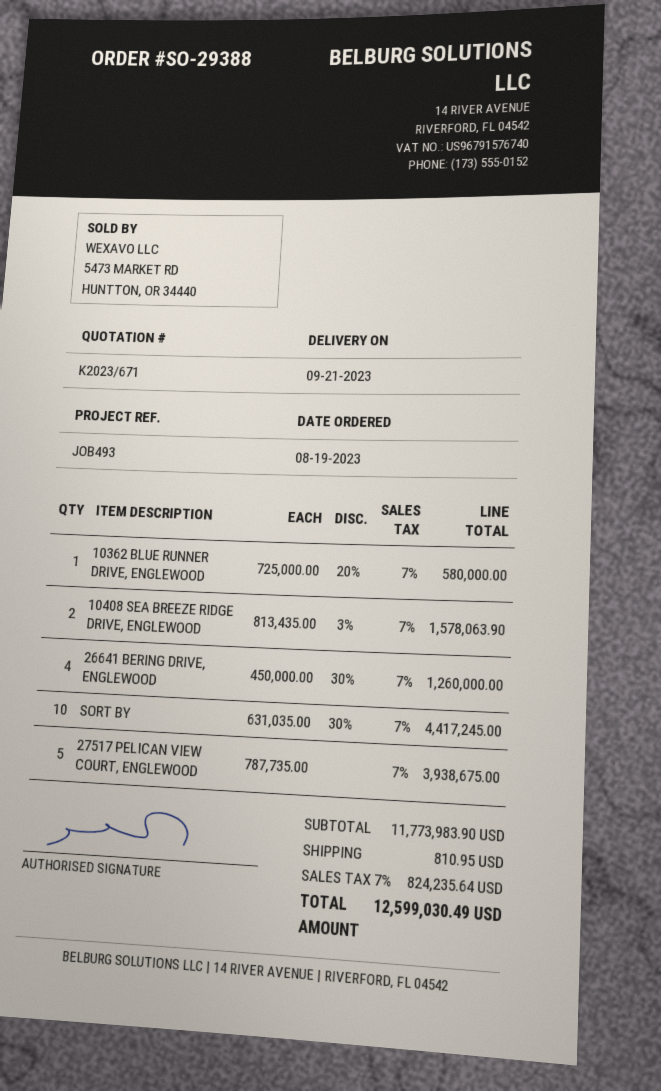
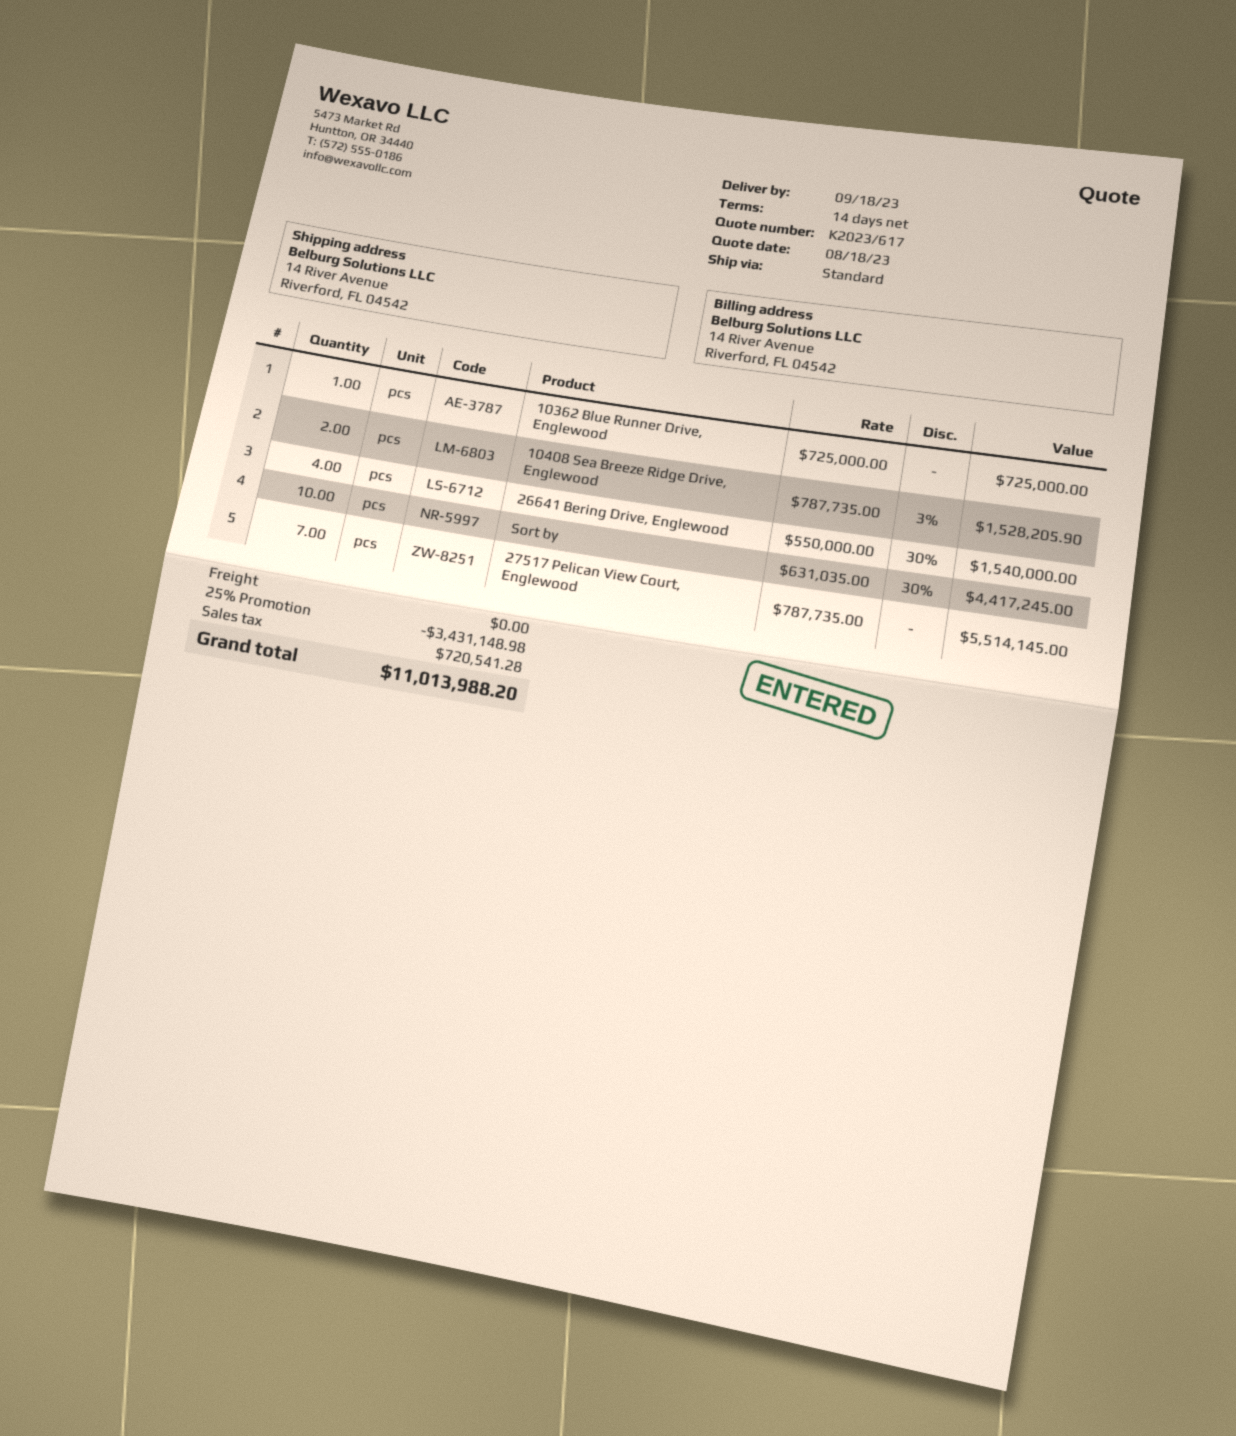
quote number: K2023/671 -> K2023/617
delivery date: 2023-09-21 -> 2023-09-18
10362 BLUE RUNNER DRIVE, ENGLEWOOD: 1 x 725000.00 - 20% = 580000.00 -> 1 x 725000.00 = 725000.00
10408 SEA BREEZE RIDGE DRIVE, ENGLEWOOD: 2 x 813435.00 - 3% = 1578063.90 -> 2 x 787735.00 - 3% = 1528205.90
26641 BERING DRIVE, ENGLEWOOD: 4 x 450000.00 - 30% = 1260000.00 -> 4 x 550000.00 - 30% = 1540000.00
27517 PELICAN VIEW COURT, ENGLEWOOD: 5 x 787735.00 = 3938675.00 -> 7 x 787735.00 = 5514145.00
discount: none -> 25% = 3431148.98
shipping: 810.95 -> 0.00
tax: 824235.64 -> 720541.28
total: 12599030.49 -> 11013988.20

